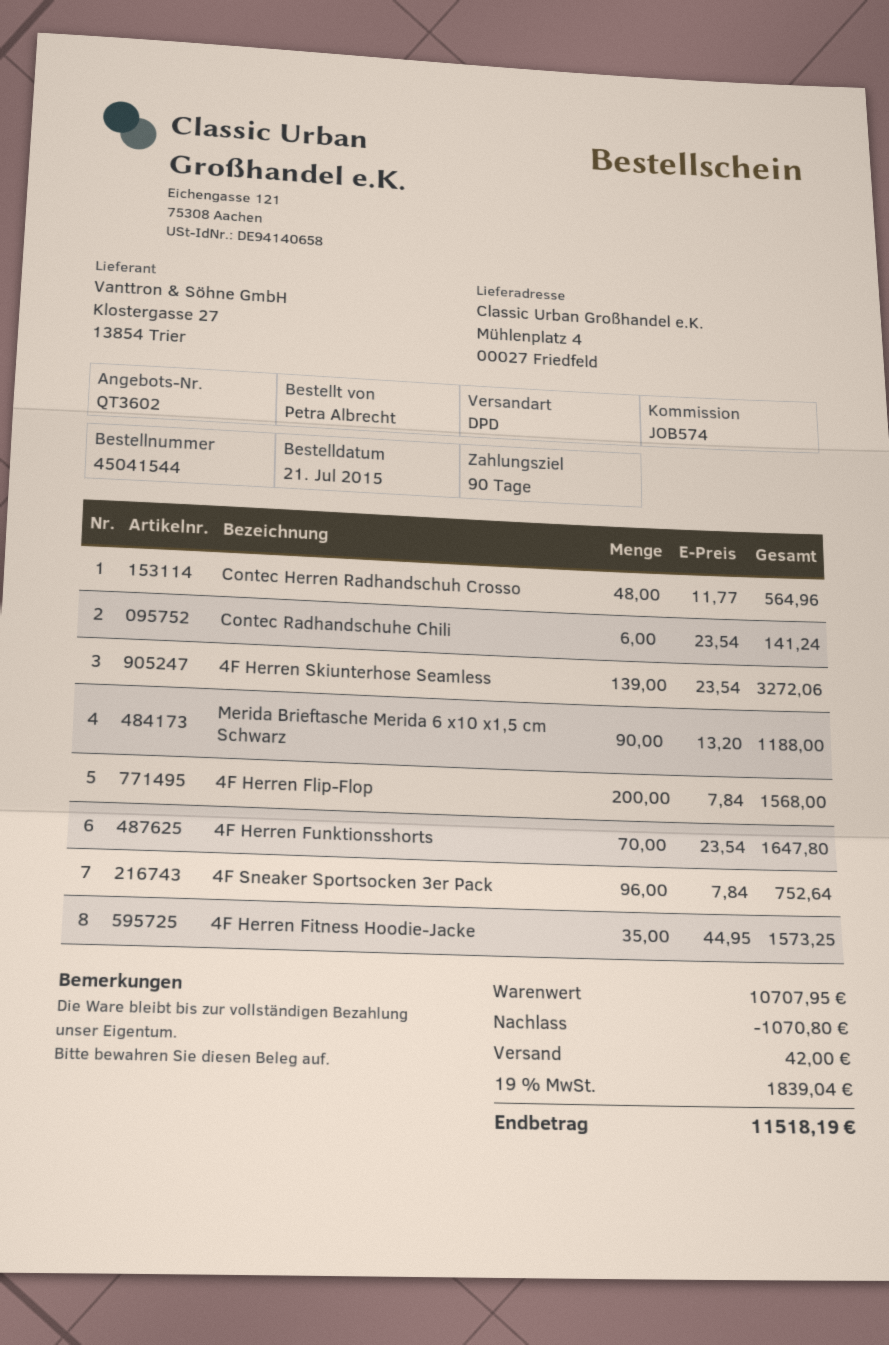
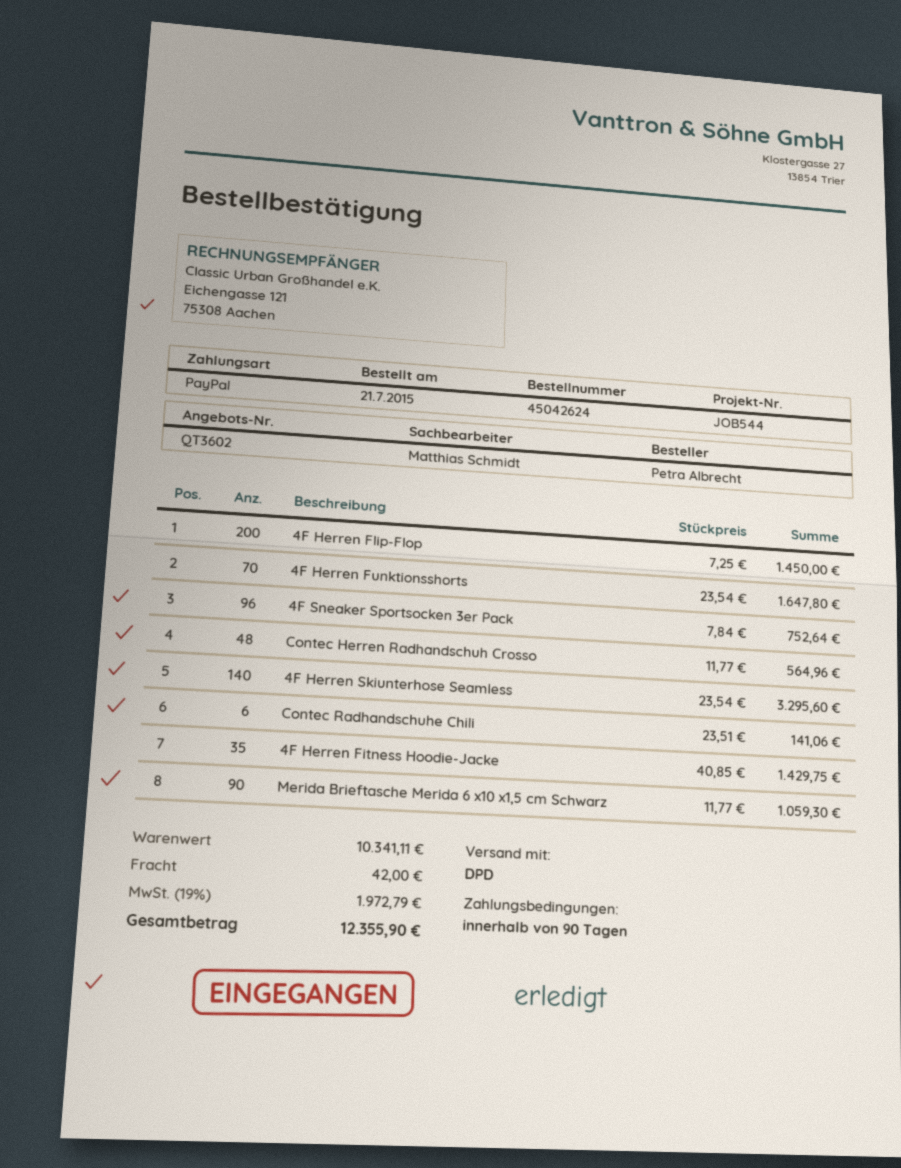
order number: 45041544 -> 45042624
reference: JOB574 -> JOB544
Contec Radhandschuhe Chili: 6 x 23.54 = 141.24 -> 6 x 23.51 = 141.06
4F Herren Skiunterhose Seamless: 139 x 23.54 = 3272.06 -> 140 x 23.54 = 3295.60
Merida Brieftasche Merida 6 x10 x1,5 cm Schwarz: 90 x 13.20 = 1188.00 -> 90 x 11.77 = 1059.30
4F Herren Flip-Flop: 200 x 7.84 = 1568.00 -> 200 x 7.25 = 1450.00
4F Herren Fitness Hoodie-Jacke: 35 x 44.95 = 1573.25 -> 35 x 40.85 = 1429.75
subtotal: 10707.95 -> 10341.11
discount: 1070.80 -> none
tax: 19% = 1839.04 -> 19% = 1972.79
total: 11518.19 -> 12355.90

